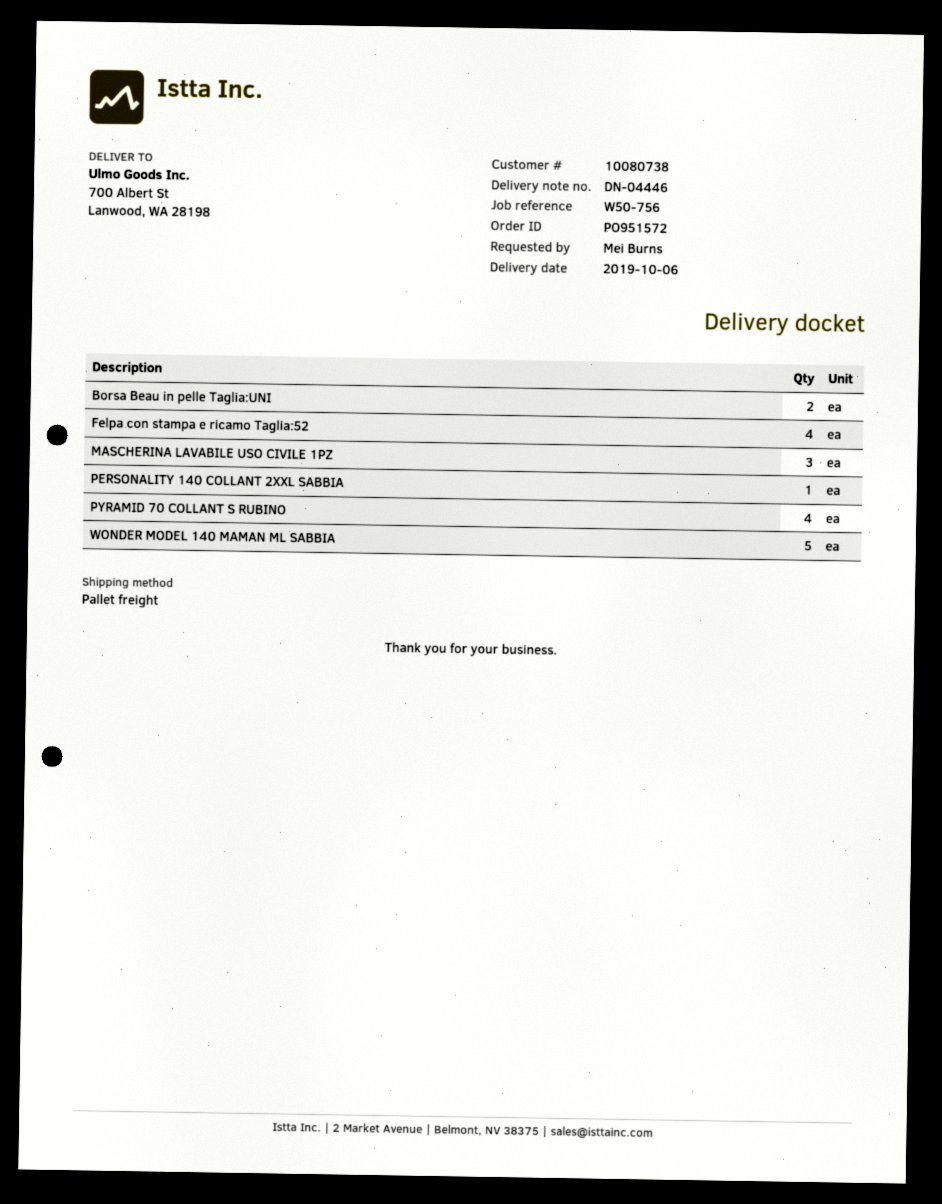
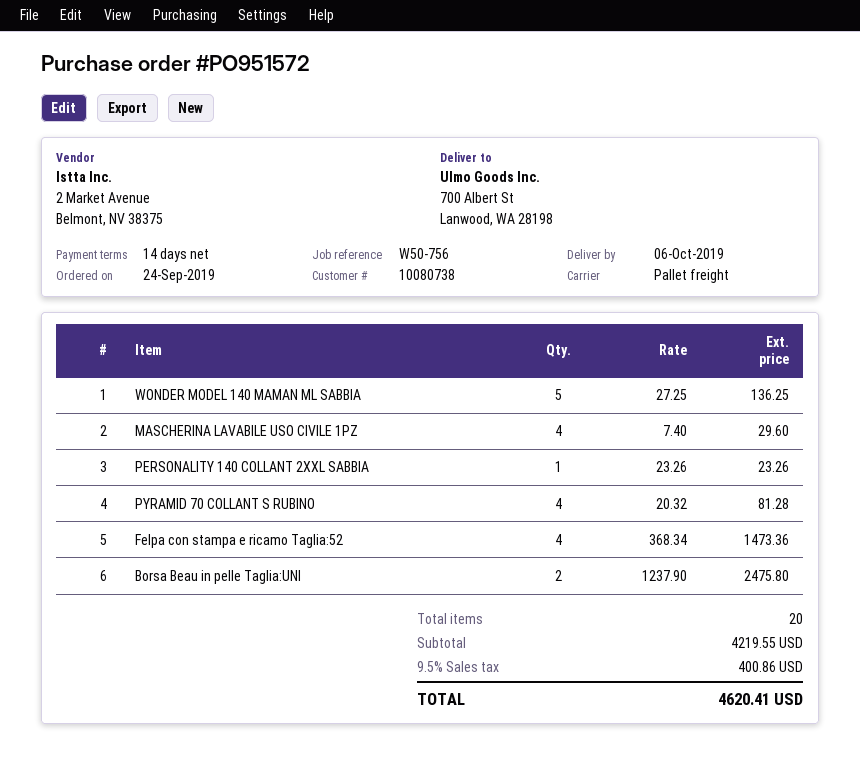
MASCHERINA LAVABILE USO CIVILE 1PZ: 3 -> 4

